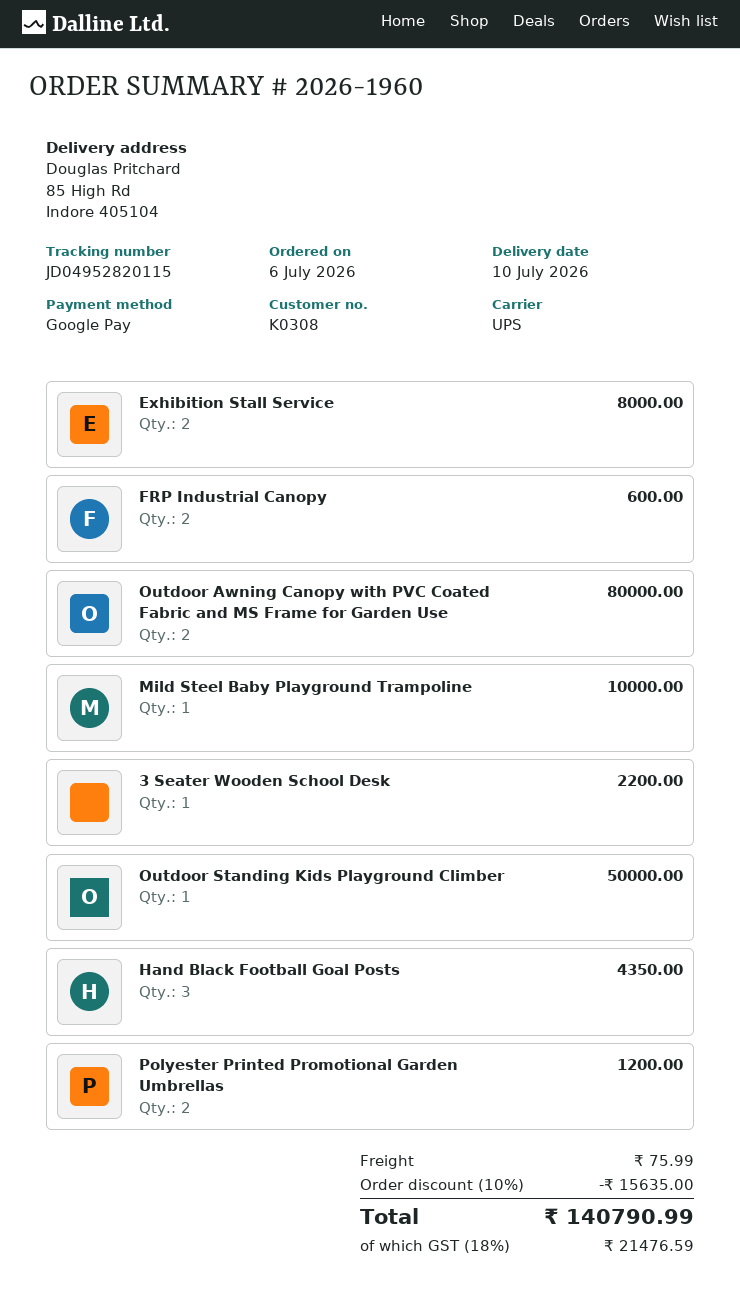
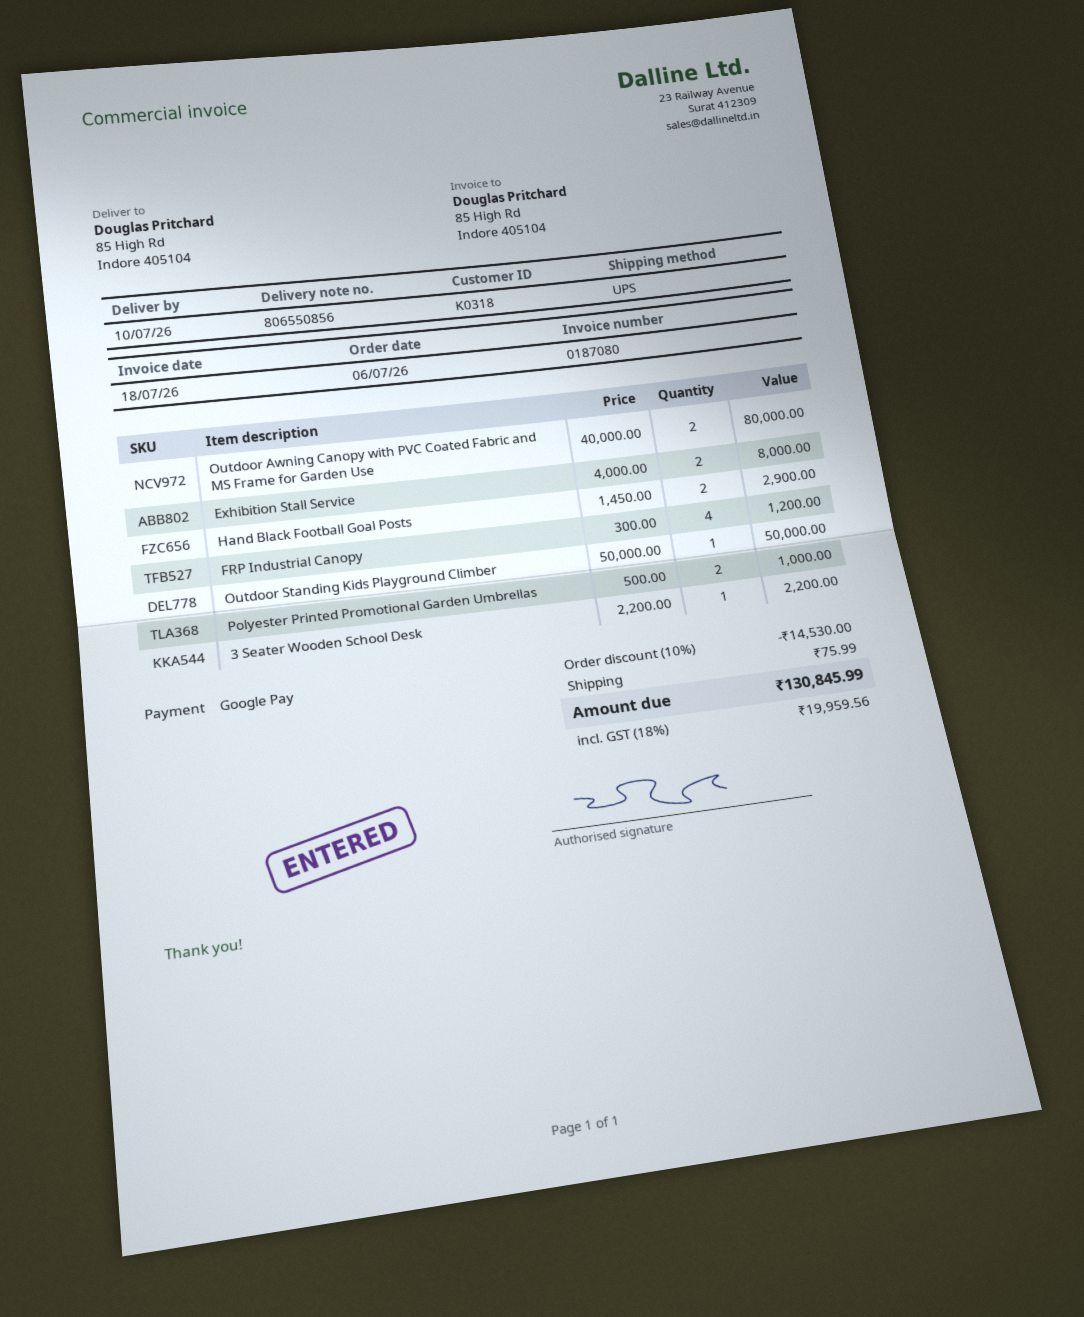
customer number: K0308 -> K0318
FRP Industrial Canopy: 2 for 600.00 -> 4 for 1200.00
Mild Steel Baby Playground Trampoline: 1 for 10000.00 -> none
Hand Black Football Goal Posts: 3 for 4350.00 -> 2 for 2900.00
Polyester Printed Promotional Garden Umbrellas: 2 for 1200.00 -> 2 for 1000.00
discount: 10% = 15635.00 -> 10% = 14530.00
tax: 18% = 21476.59 -> 18% = 19959.56
total: 140790.99 -> 130845.99

